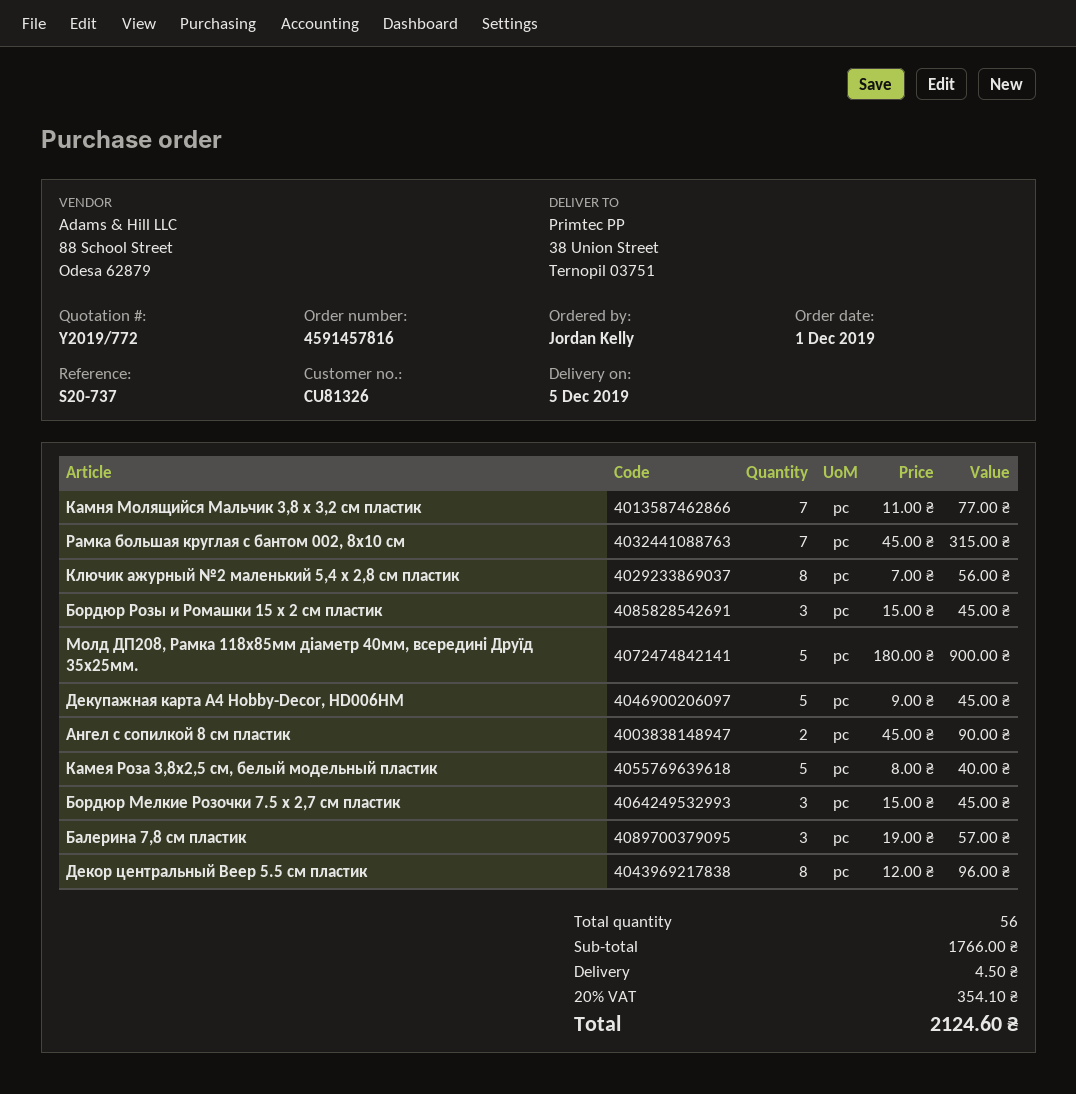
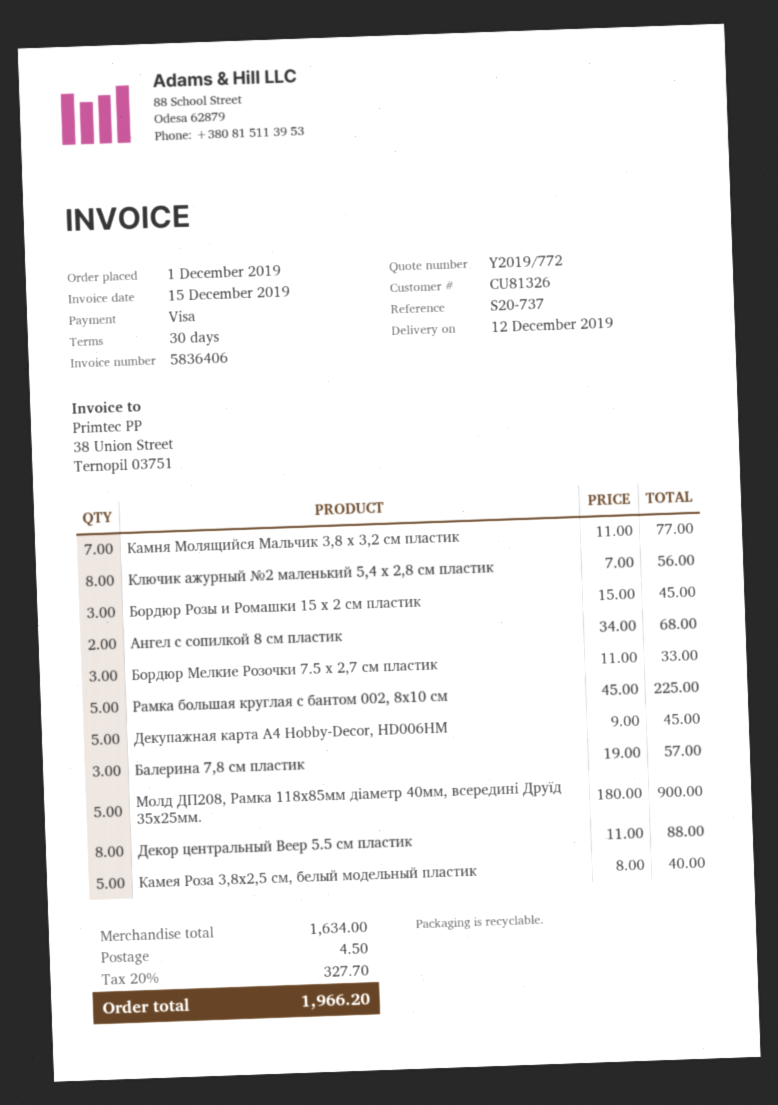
delivery date: 2019-12-05 -> 2019-12-12
Рамка большая круглая с бантом 002, 8х10 см: 7 x 45.00 = 315.00 -> 5 x 45.00 = 225.00
Ангел с сопилкой 8 см пластик: 2 x 45.00 = 90.00 -> 2 x 34.00 = 68.00
Бордюр Мелкие Розочки 7.5 х 2,7 см пластик: 3 x 15.00 = 45.00 -> 3 x 11.00 = 33.00
Декор центральный Веер 5.5 см пластик: 8 x 12.00 = 96.00 -> 8 x 11.00 = 88.00
subtotal: 1766.00 -> 1634.00
tax: 20% = 354.10 -> 20% = 327.70
total: 2124.60 -> 1966.20

